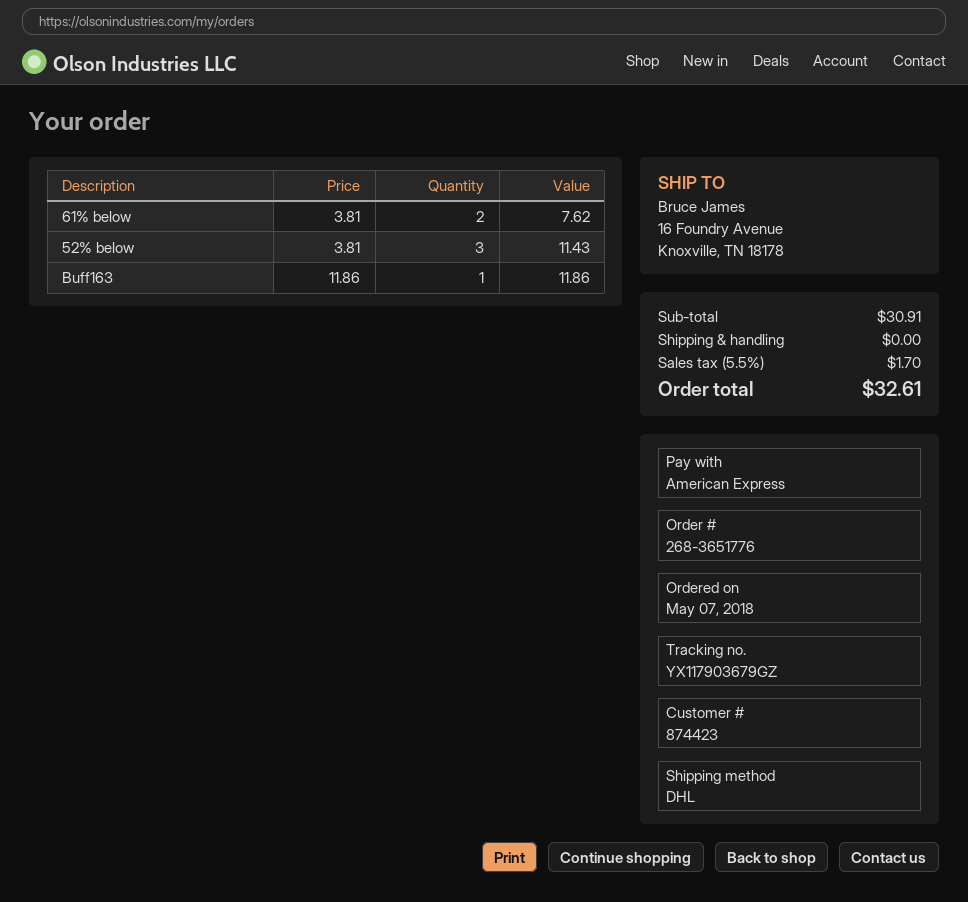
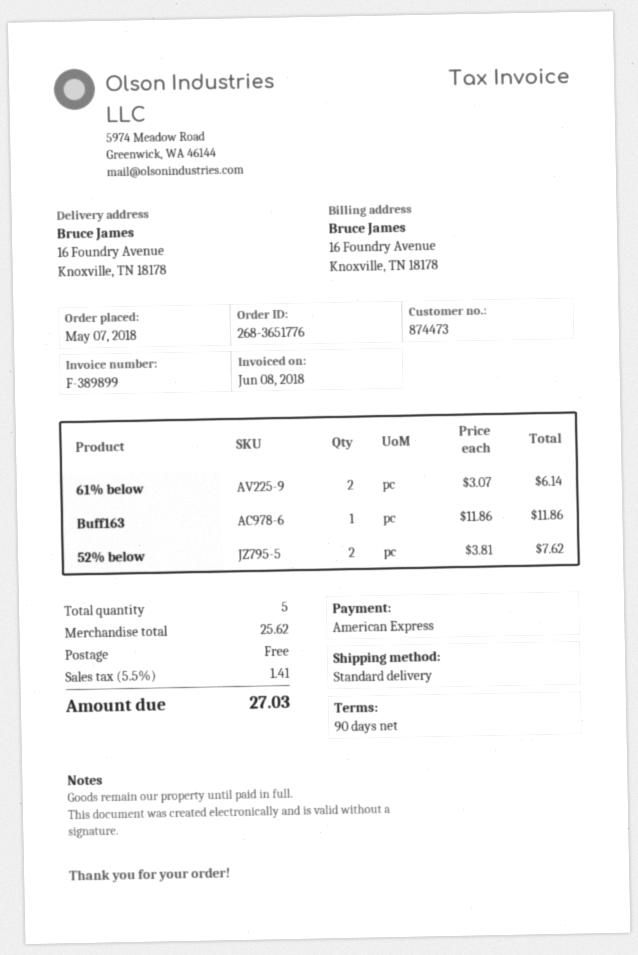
customer number: 874423 -> 874473
shipping method: DHL -> standard
61% below: 2 x 3.81 = 7.62 -> 2 x 3.07 = 6.14
52% below: 3 x 3.81 = 11.43 -> 2 x 3.81 = 7.62
subtotal: 30.91 -> 25.62
tax: 5.5% = 1.70 -> 5.5% = 1.41
total: 32.61 -> 27.03

